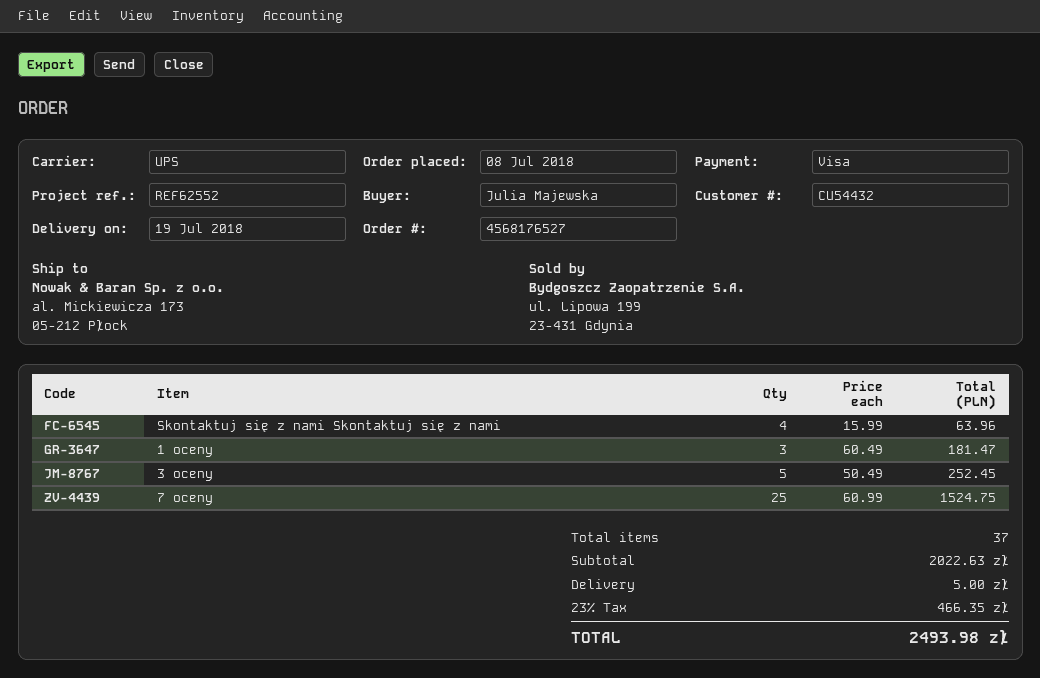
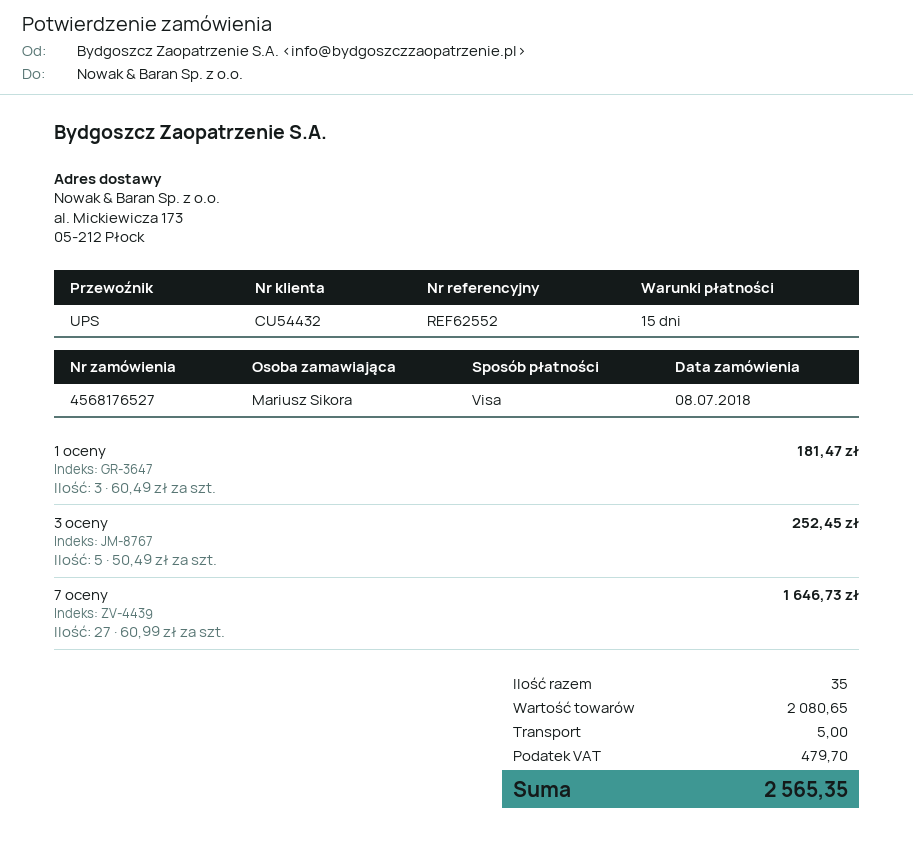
ordered by: Julia Majewska -> Mariusz Sikora
Skontaktuj się z nami Skontaktuj się z nami: 4 x 15.99 = 63.96 -> none
7 oceny: 25 x 60.99 = 1524.75 -> 27 x 60.99 = 1646.73
total quantity: 37 -> 35
subtotal: 2022.63 -> 2080.65
tax: 466.35 -> 479.70
total: 2493.98 -> 2565.35

